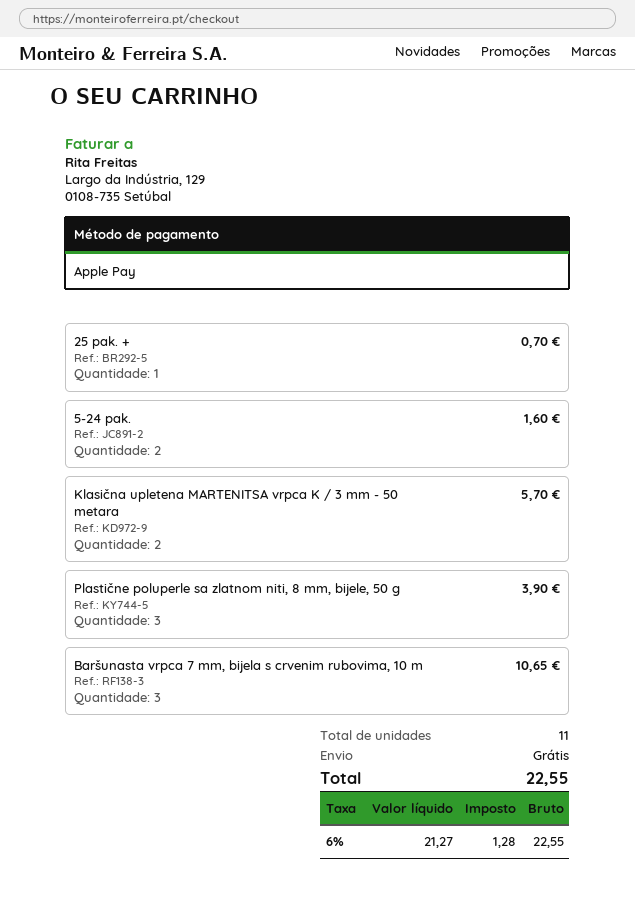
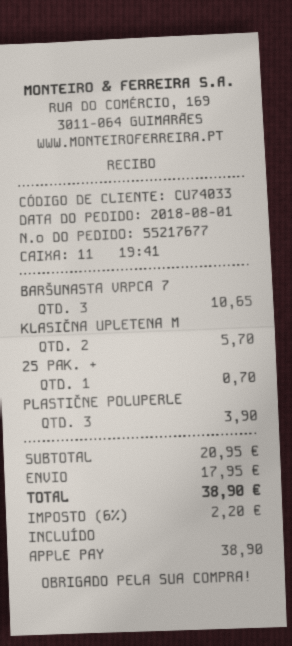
5-24 pak.: 2 for 1.60 -> none
shipping: 0.00 -> 17.95
tax: 6% = 1.28 -> 6% = 2.20
total: 22.55 -> 38.90

